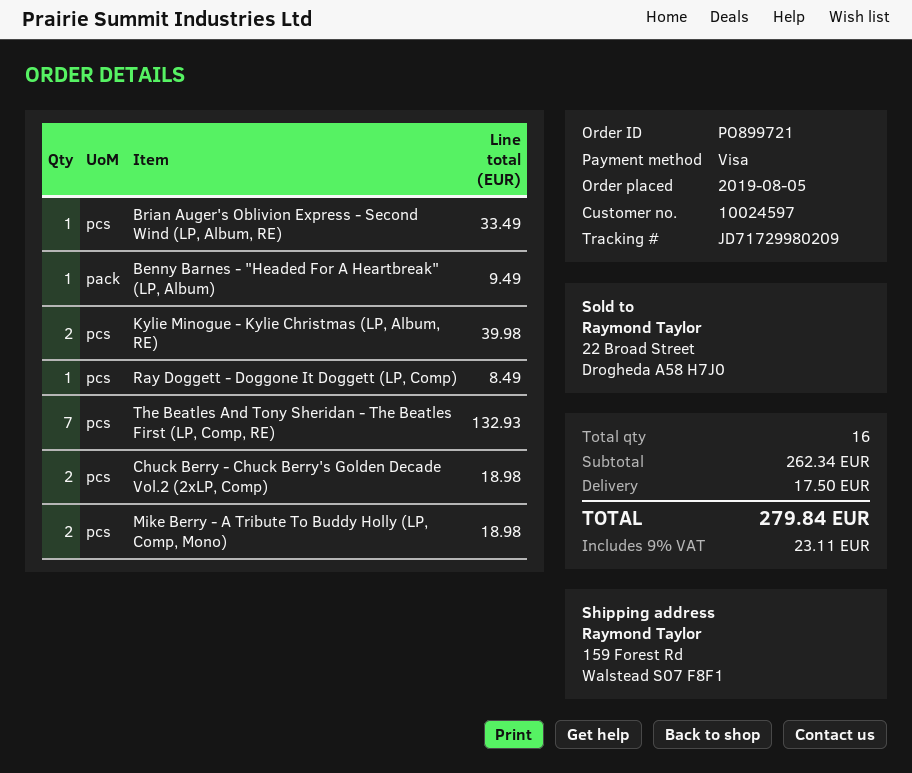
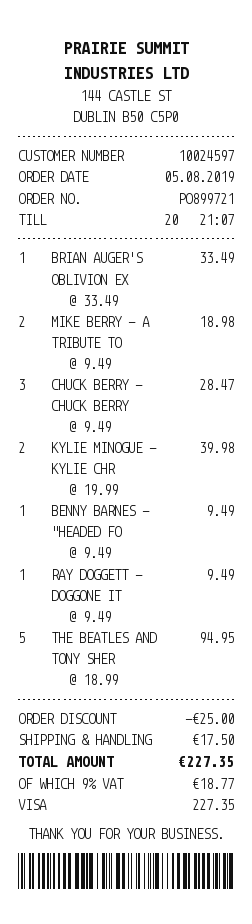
Ray Doggett - Doggone It Doggett (LP, Comp): 1 for 8.49 -> 1 for 9.49
The Beatles And Tony Sheridan - The Beatles First (LP, Comp, RE): 7 for 132.93 -> 5 for 94.95
Chuck Berry - Chuck Berry's Golden Decade Vol.2 (2xLP, Comp): 2 for 18.98 -> 3 for 28.47
discount: none -> 25.00
tax: 9% = 23.11 -> 9% = 18.77
total: 279.84 -> 227.35

